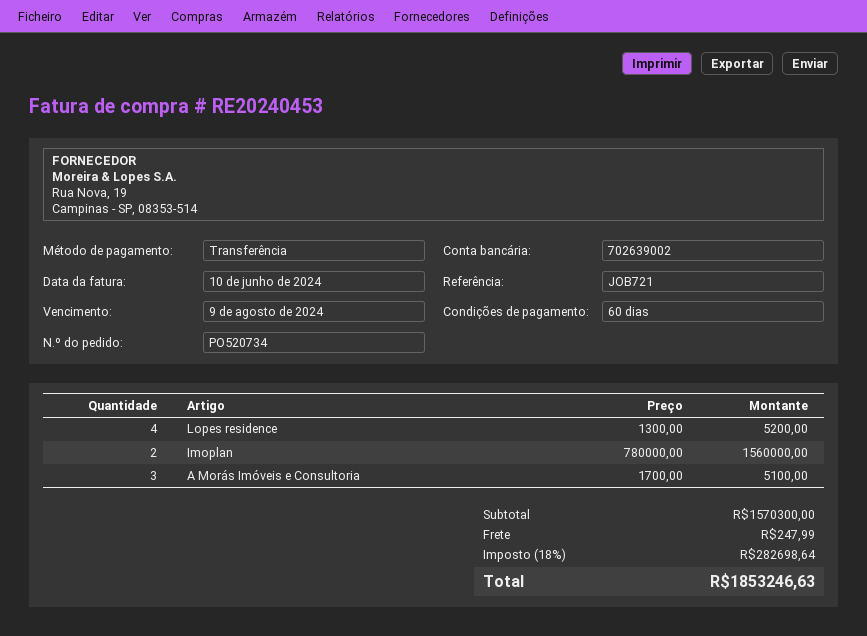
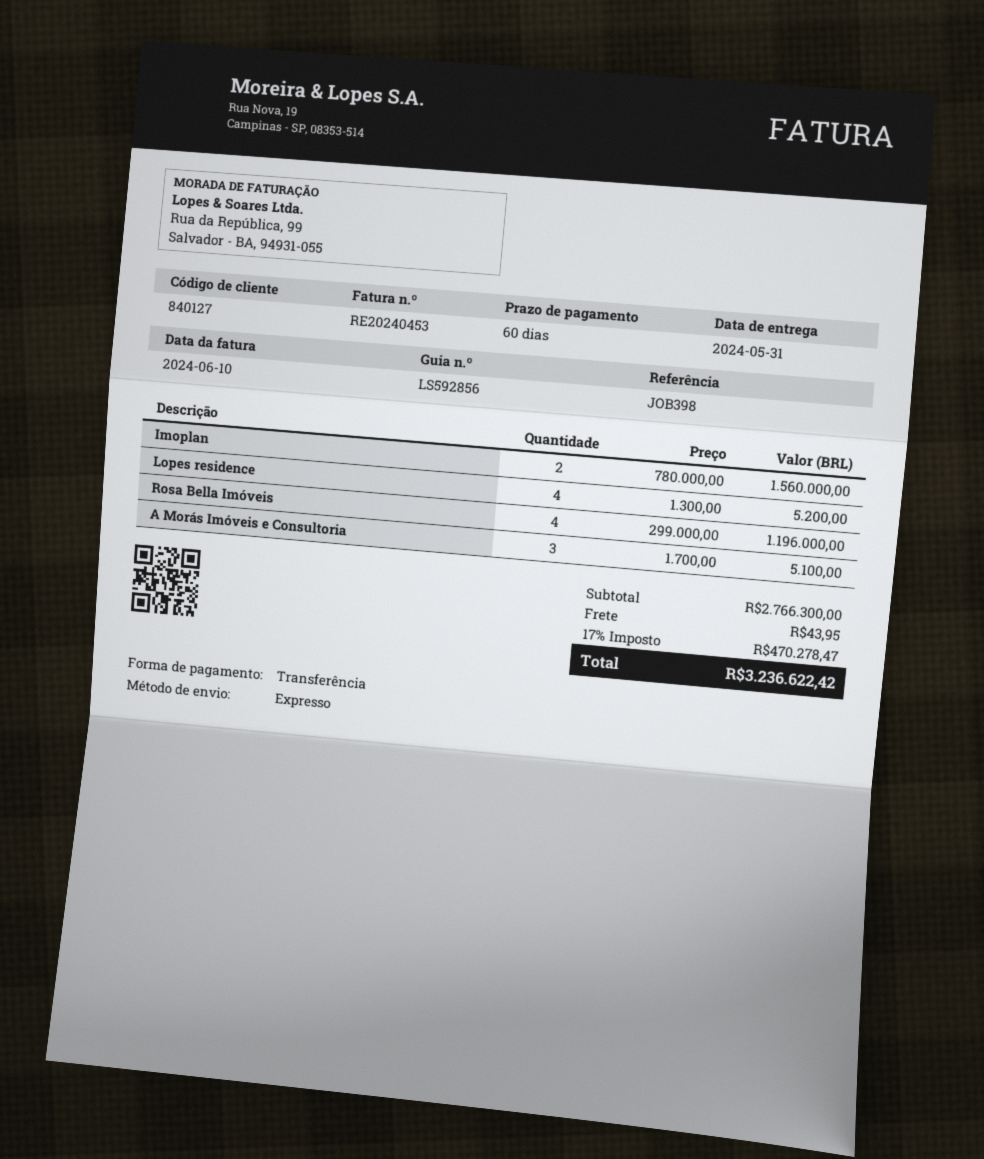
reference: JOB721 -> JOB398
Rosa Bella Imóveis: none -> 4 x 299000.00 = 1196000.00
subtotal: 1570300.00 -> 2766300.00
shipping: 247.99 -> 43.95
tax: 18% = 282698.64 -> 17% = 470278.47
total: 1853246.63 -> 3236622.42

